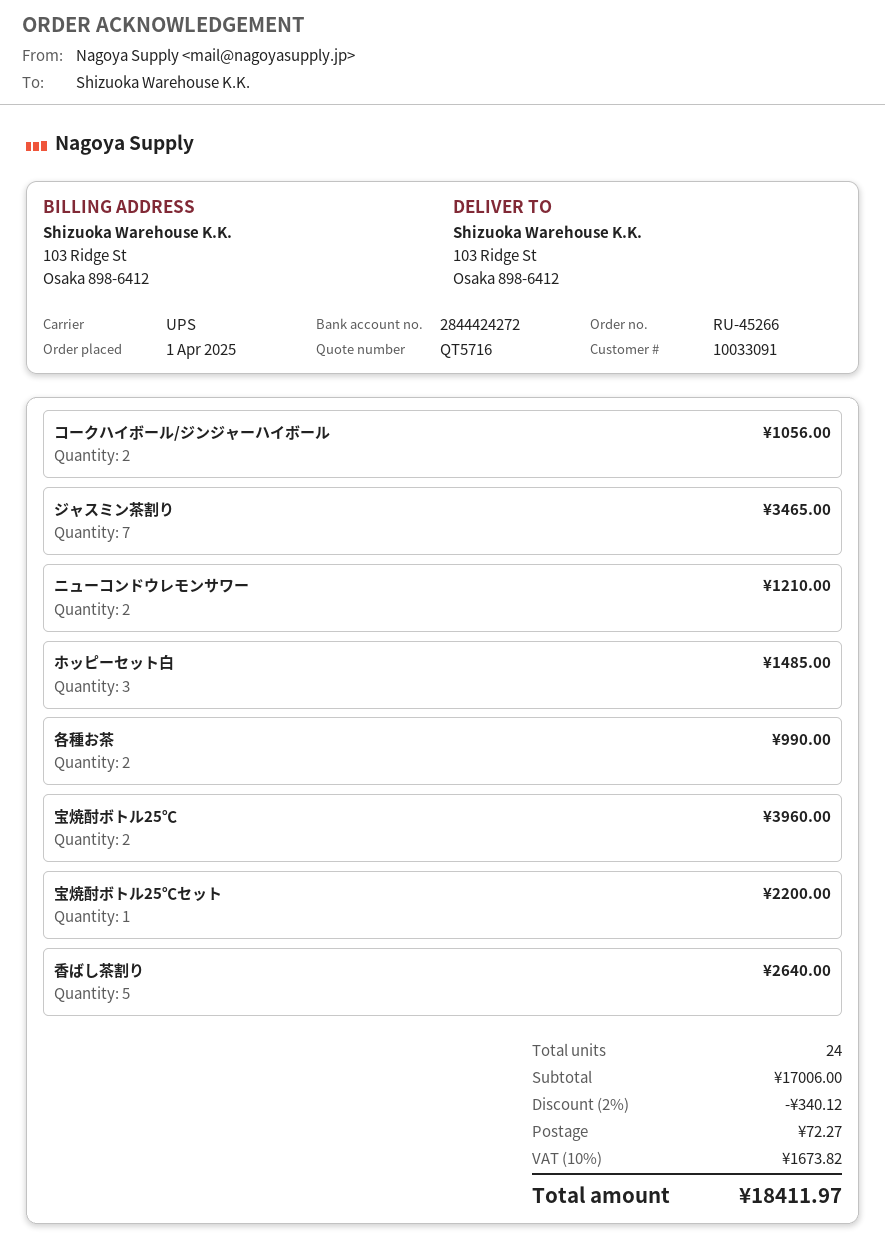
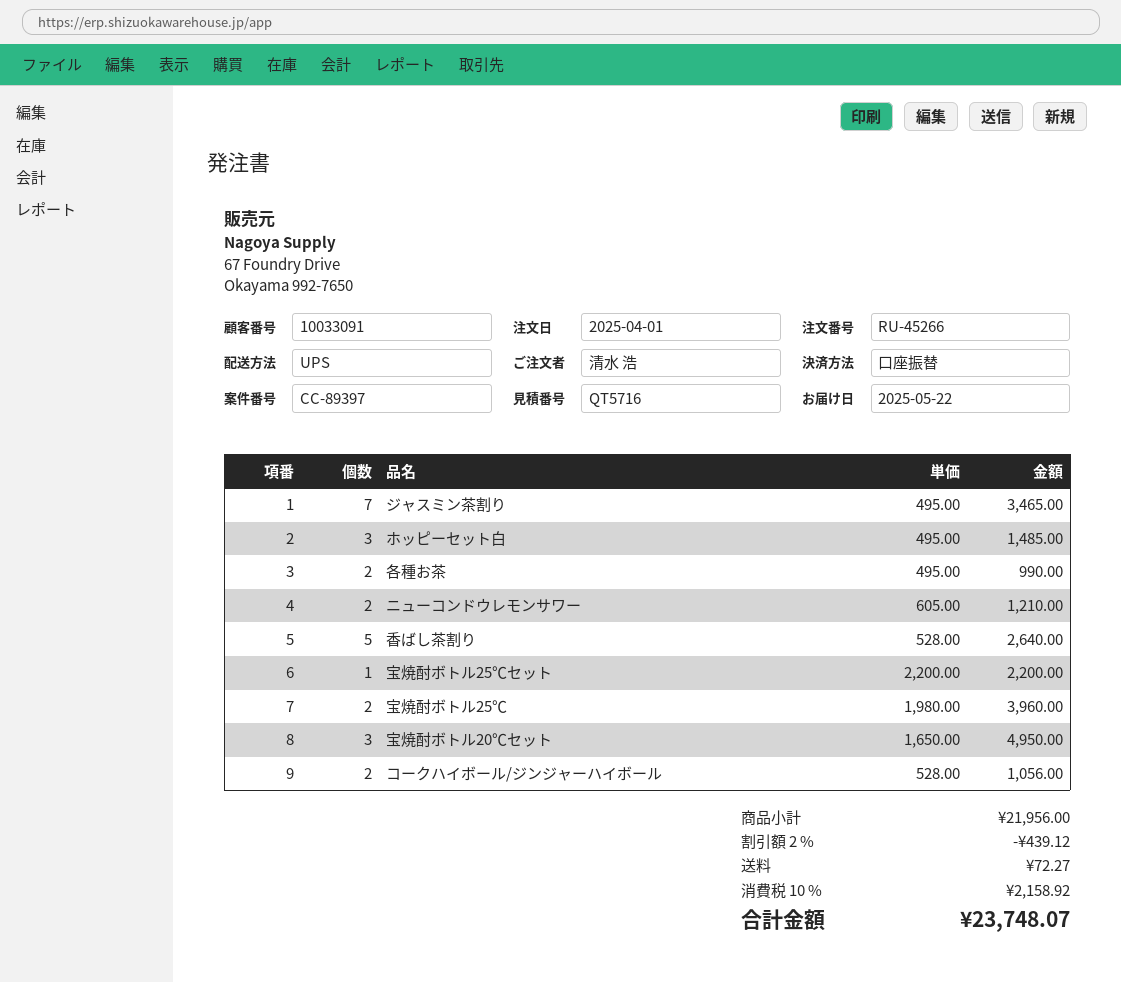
宝焼酎ボトル20℃セット: none -> 3 for 4950.00
subtotal: 17006.00 -> 21956.00
discount: 2% = 340.12 -> 2% = 439.12
tax: 10% = 1673.82 -> 10% = 2158.92
total: 18411.97 -> 23748.07

